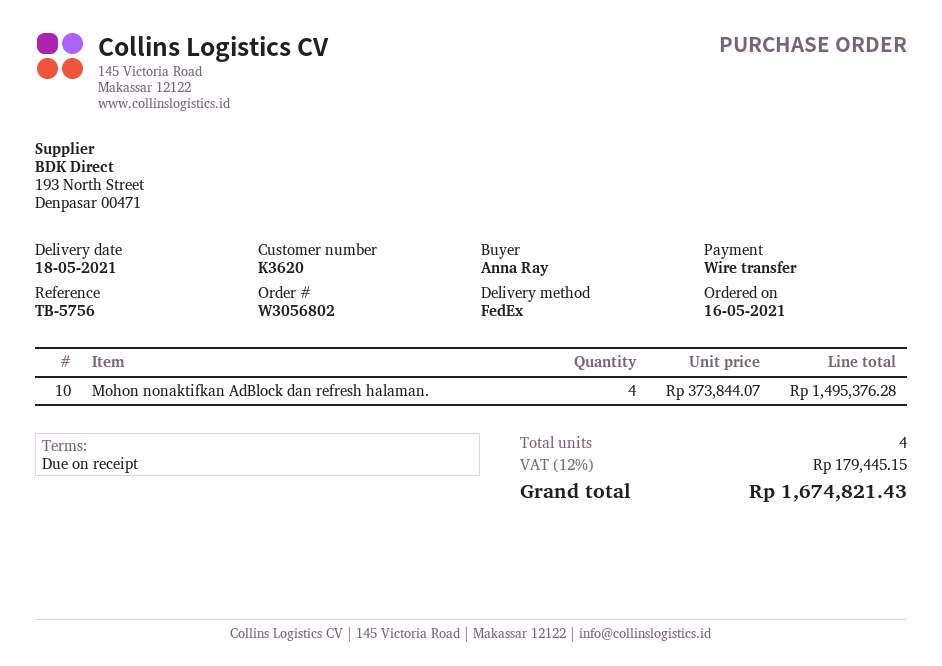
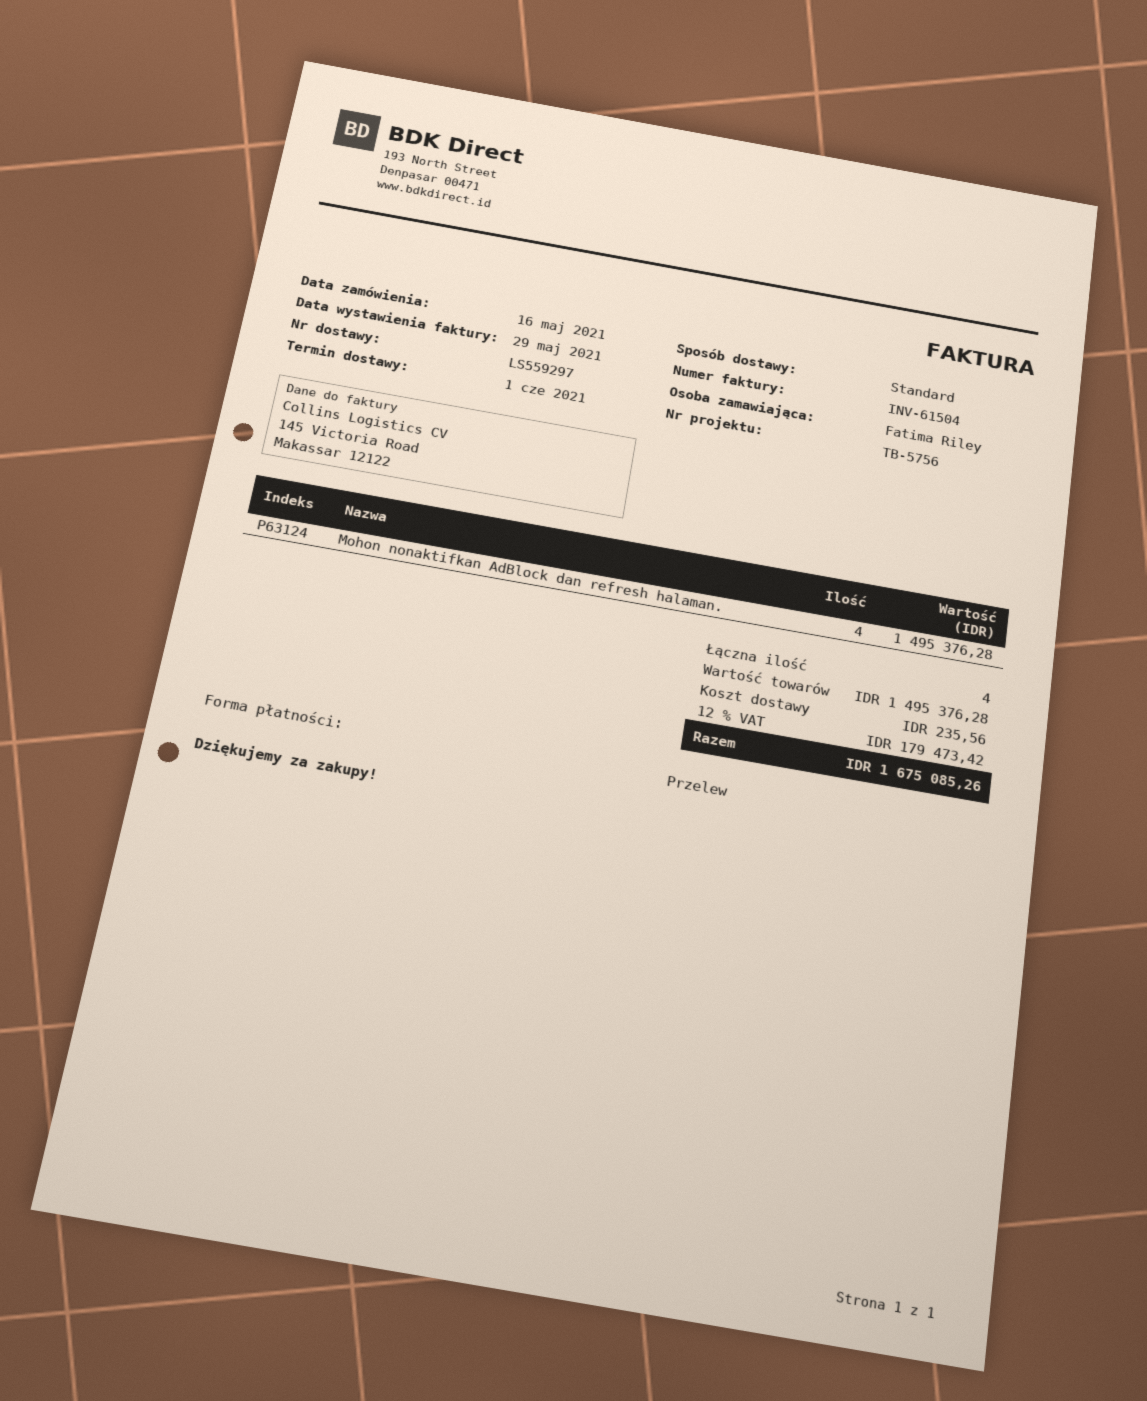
delivery date: 2021-05-18 -> 2021-06-01
ordered by: Anna Ray -> Fatima Riley
shipping method: FedEx -> standard
shipping: none -> 235.56
tax: 12% = 179445.15 -> 12% = 179473.42
total: 1674821.43 -> 1675085.26

